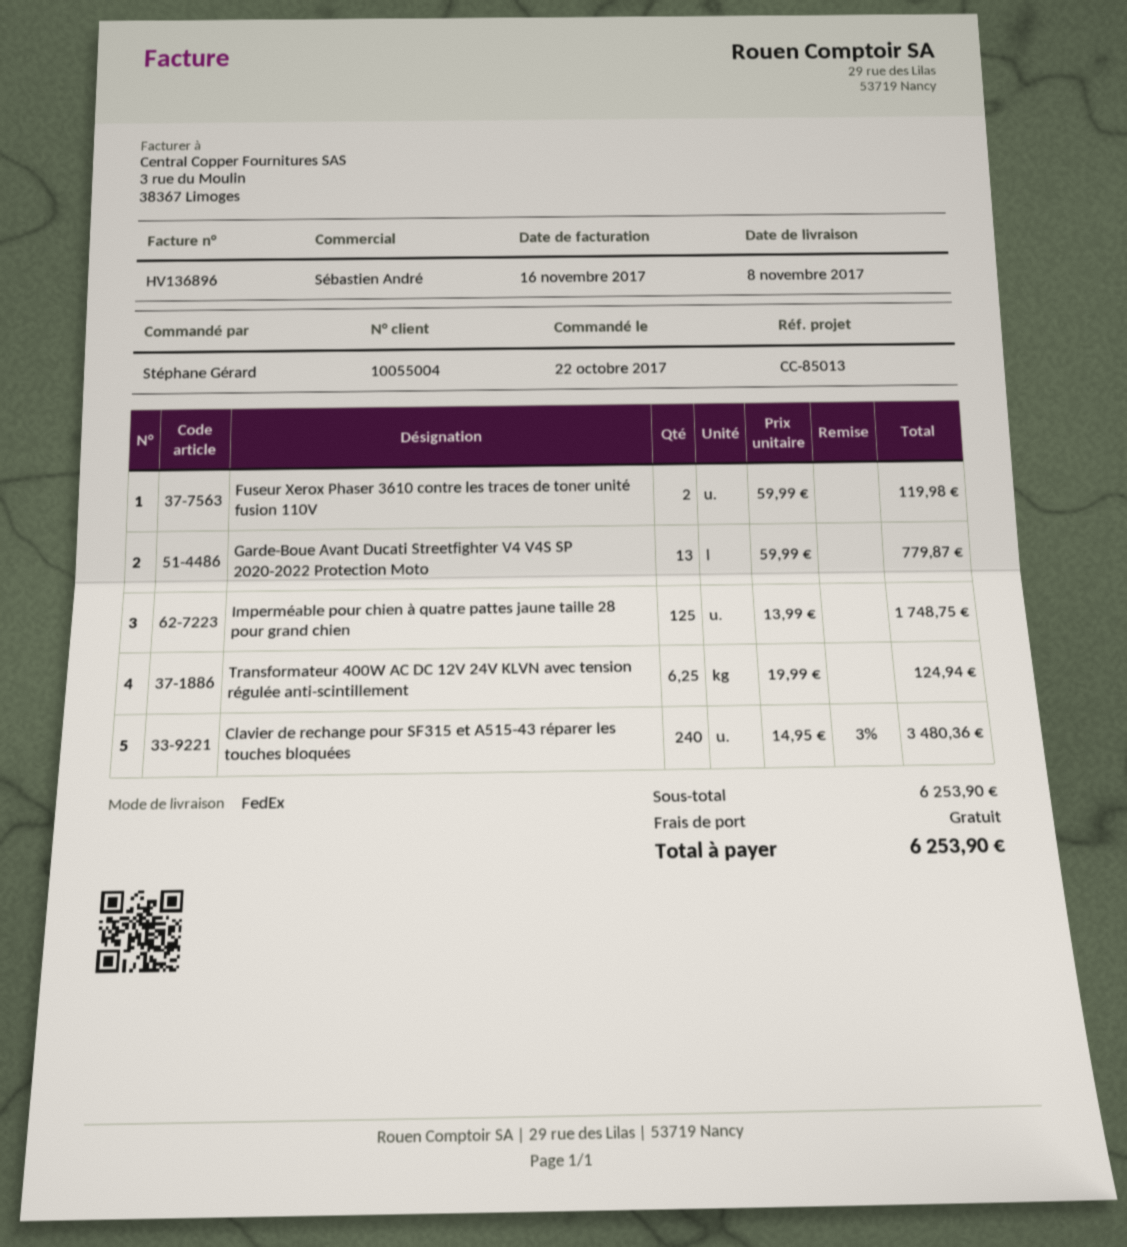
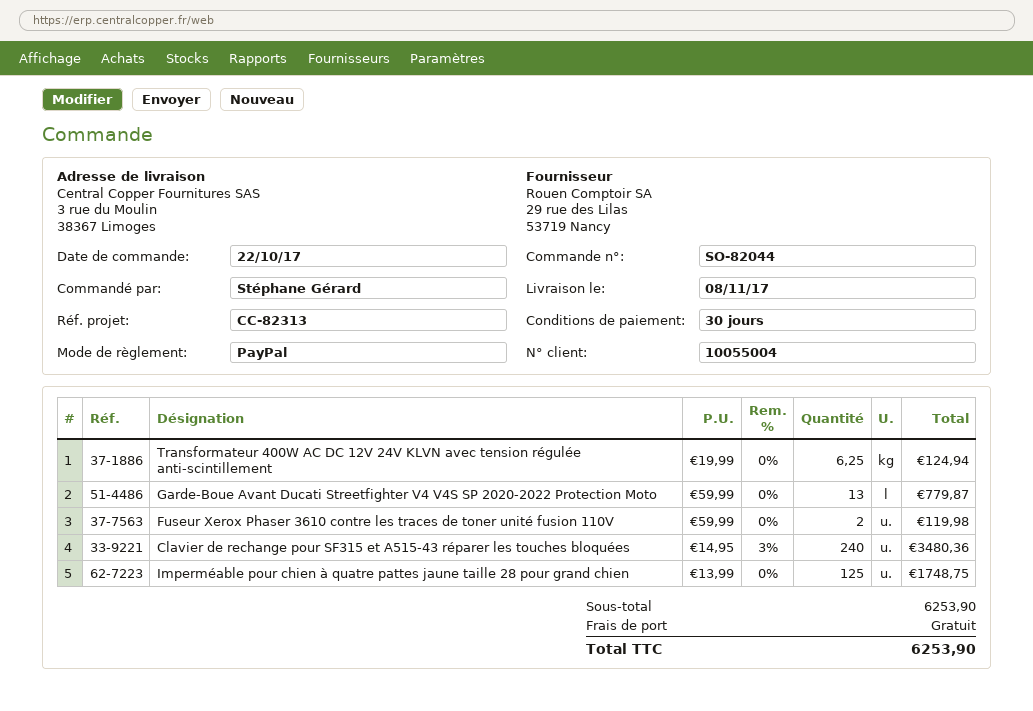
reference: CC-85013 -> CC-82313

